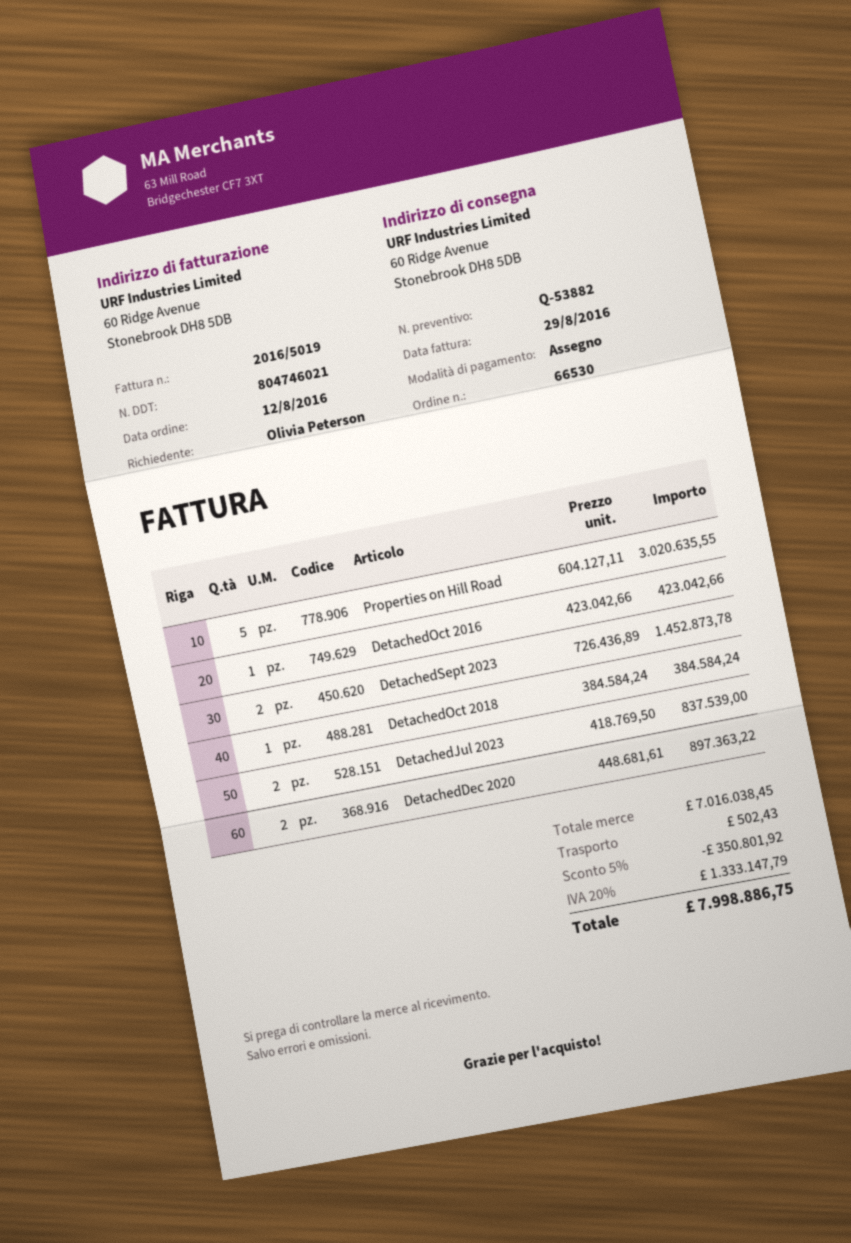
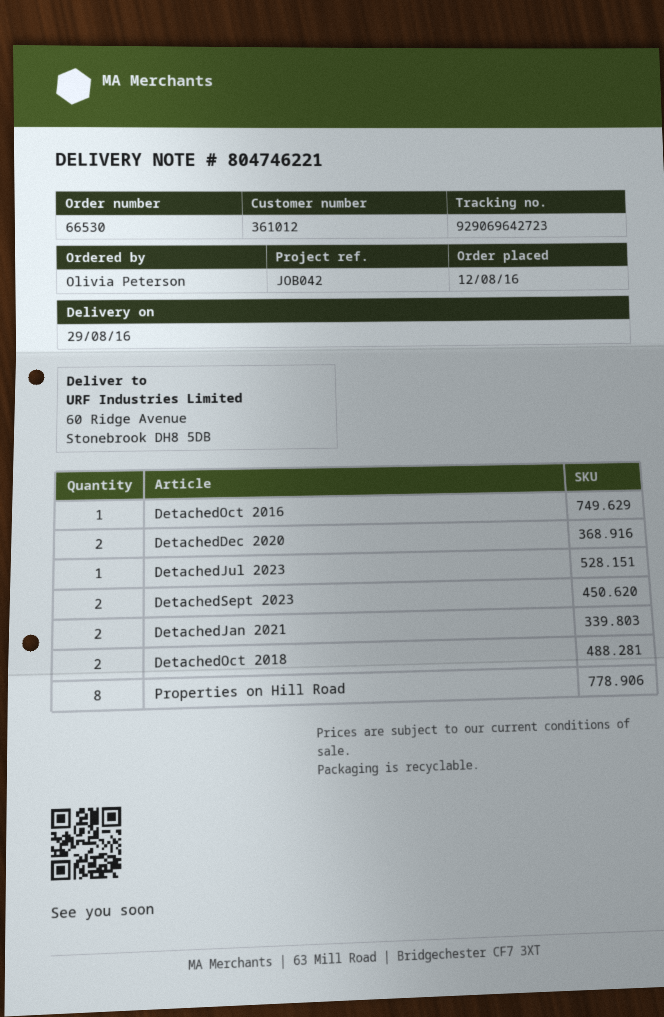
delivery note number: 804746021 -> 804746221
Properties on Hill Road: 5 -> 8
DetachedOct 2018: 1 -> 2
DetachedJul 2023: 2 -> 1
DetachedJan 2021: none -> 2

